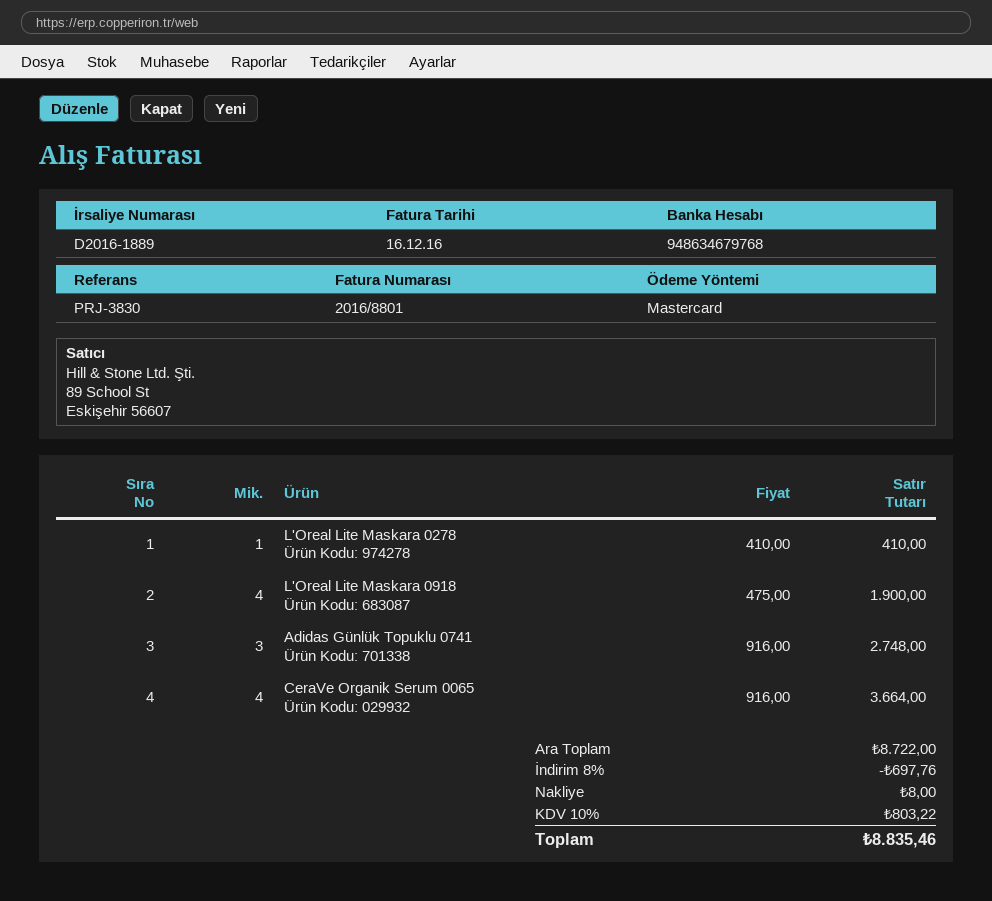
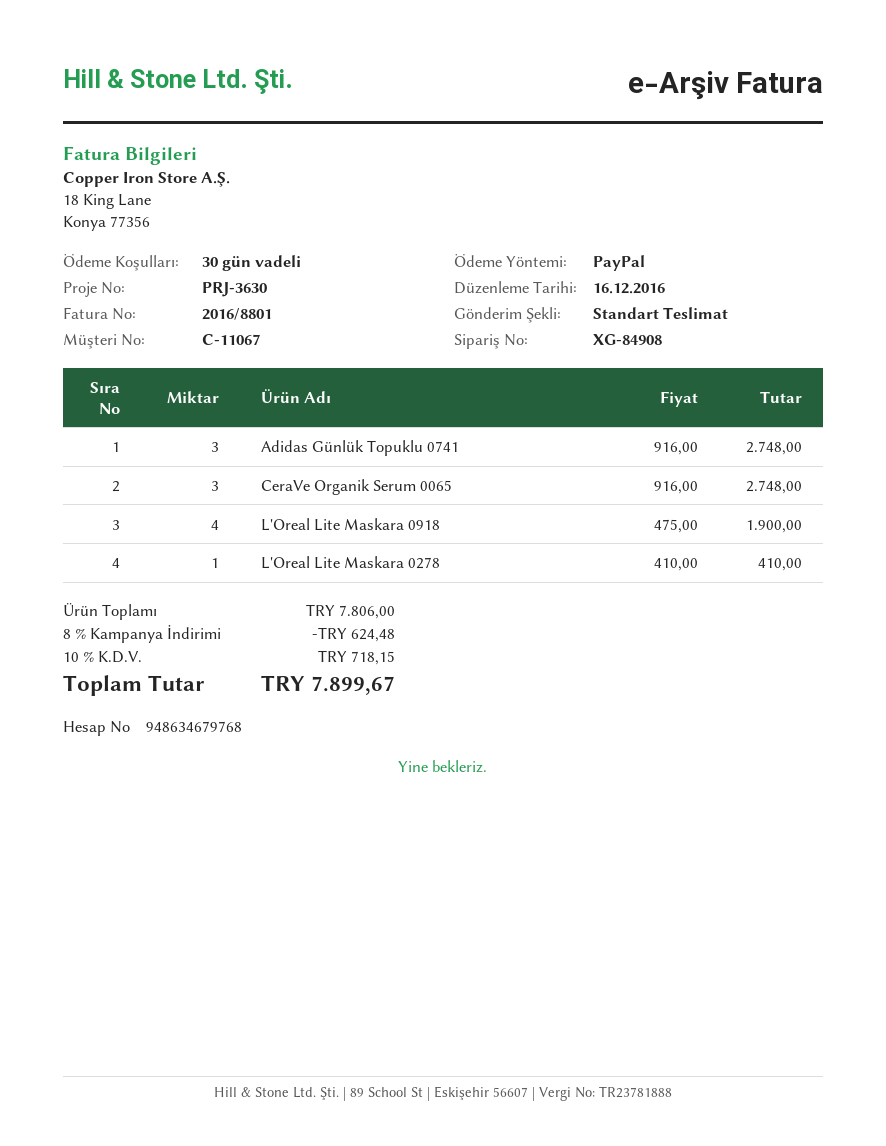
reference: PRJ-3830 -> PRJ-3630
payment method: Mastercard -> PayPal
CeraVe Organik Serum 0065: 4 x 916.00 = 3664.00 -> 3 x 916.00 = 2748.00
subtotal: 8722.00 -> 7806.00
discount: 8% = 697.76 -> 8% = 624.48
shipping: 8.00 -> none
tax: 10% = 803.22 -> 10% = 718.15
total: 8835.46 -> 7899.67

